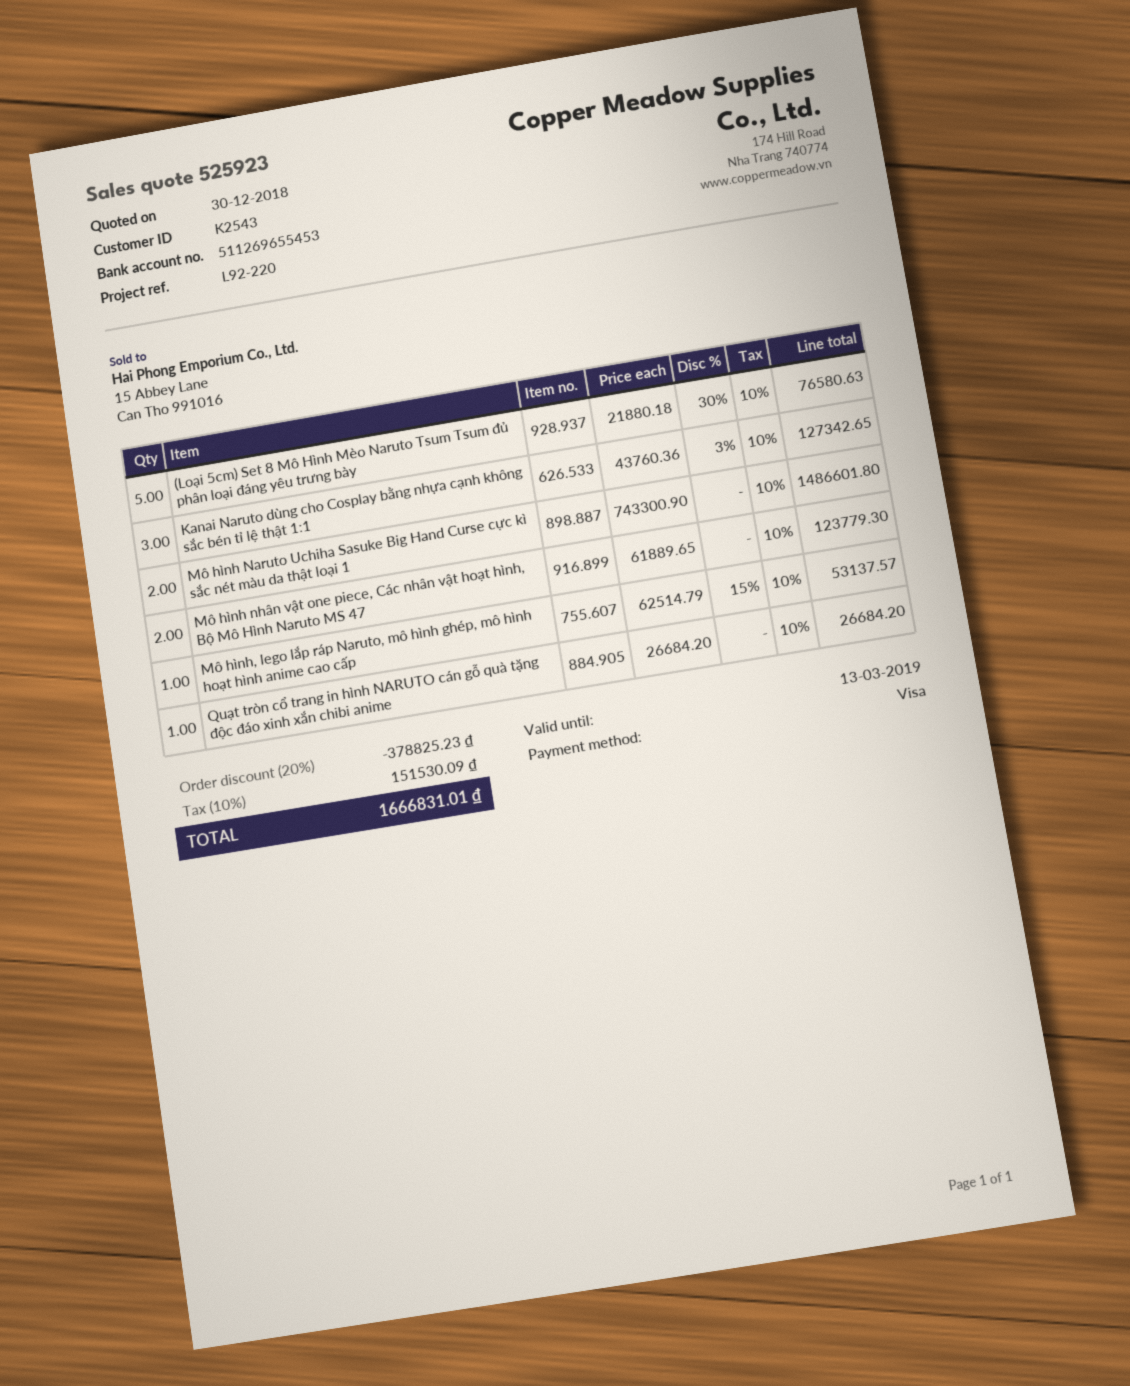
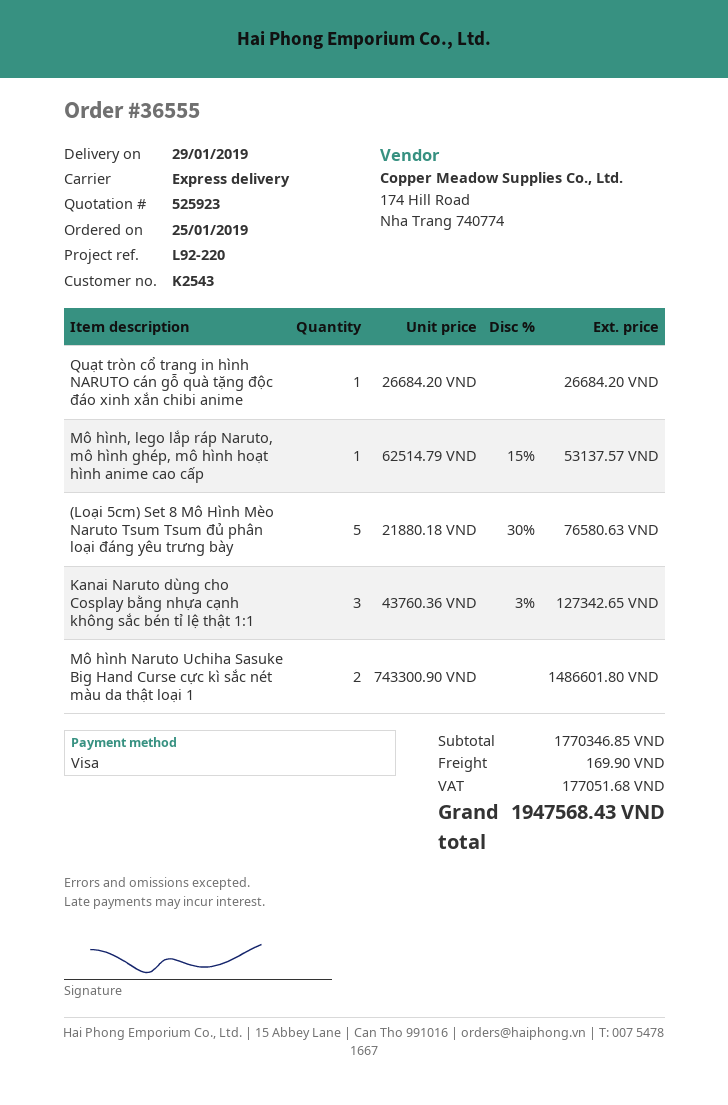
Mô hình nhân vật one piece, Các nhân vật hoạt hình, Bộ Mô Hình Naruto MS 47: 2 x 61889.65 = 123779.30 -> none
discount: 20% = 378825.23 -> none
shipping: none -> 169.90
tax: 151530.09 -> 177051.68
total: 1666831.01 -> 1947568.43

